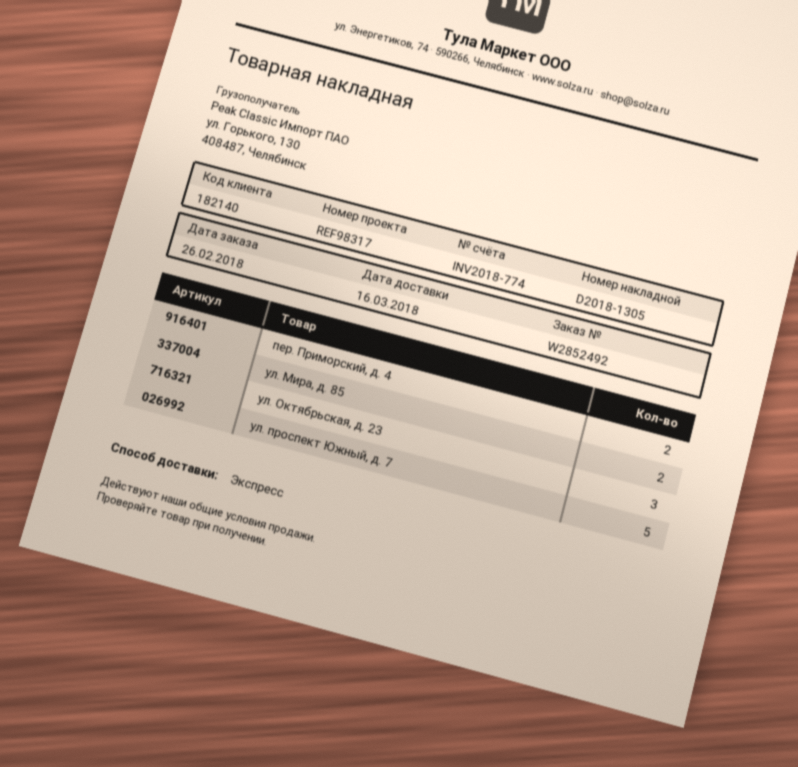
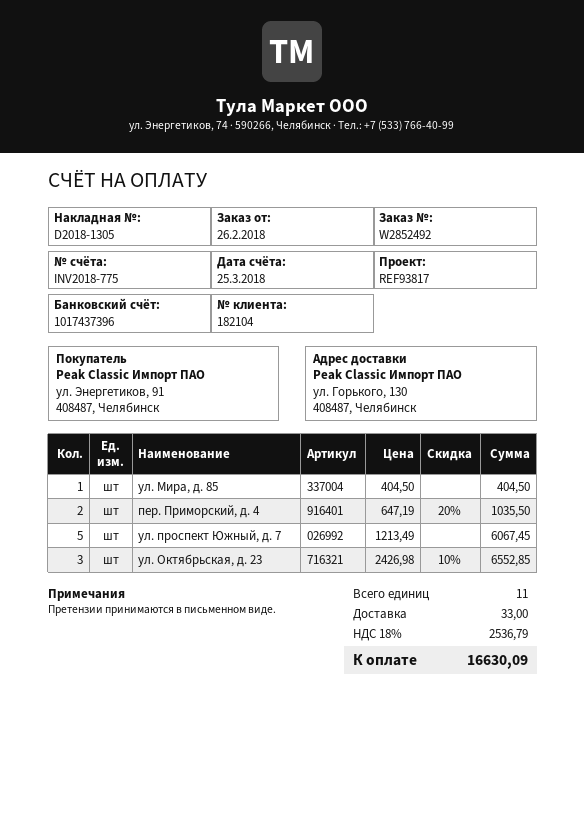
invoice number: INV2018-774 -> INV2018-775
customer number: 182140 -> 182104
reference: REF98317 -> REF93817
ул. Мира, д. 85: 2 -> 1

